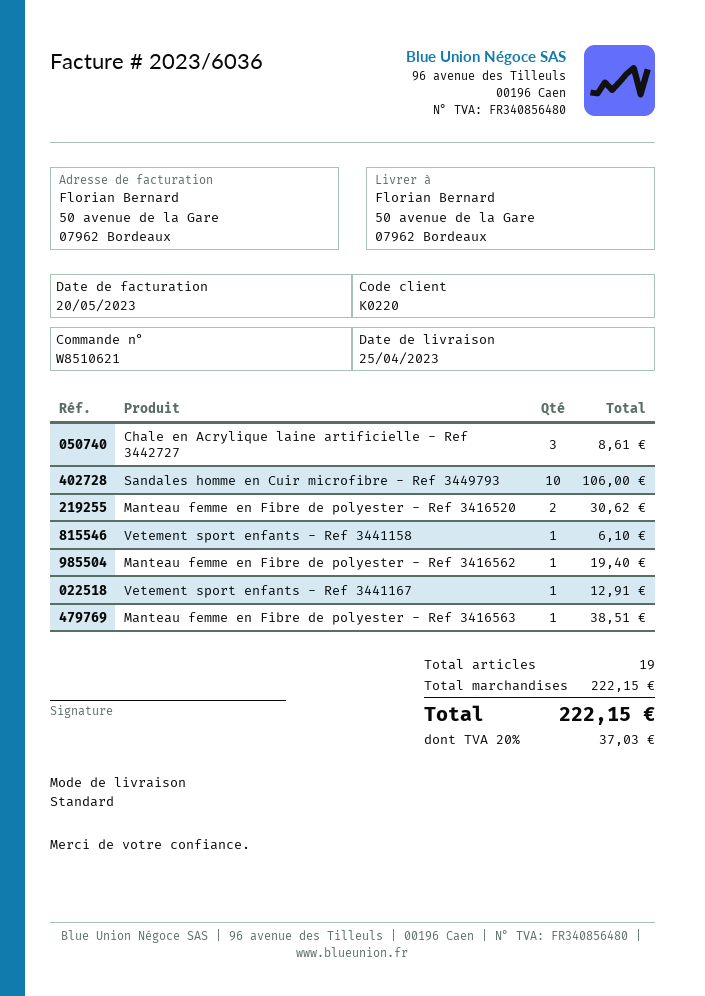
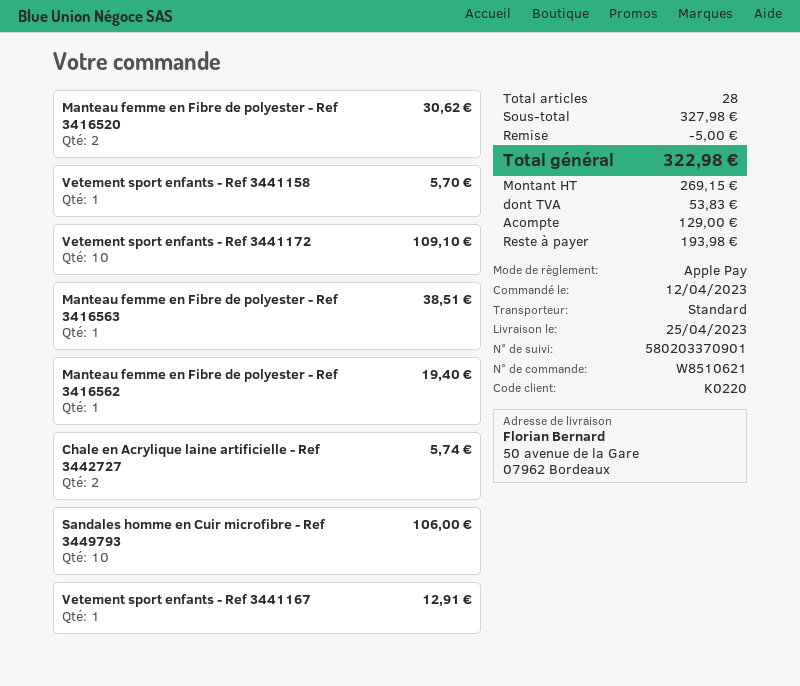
Chale en Acrylique laine artificielle - Ref 3442727: 3 for 8.61 -> 2 for 5.74
Vetement sport enfants - Ref 3441158: 1 for 6.10 -> 1 for 5.70
Vetement sport enfants - Ref 3441172: none -> 10 for 109.10
total quantity: 19 -> 28
subtotal: 222.15 -> 327.98
discount: none -> 5.00
tax: 37.03 -> 53.83
total: 222.15 -> 322.98

